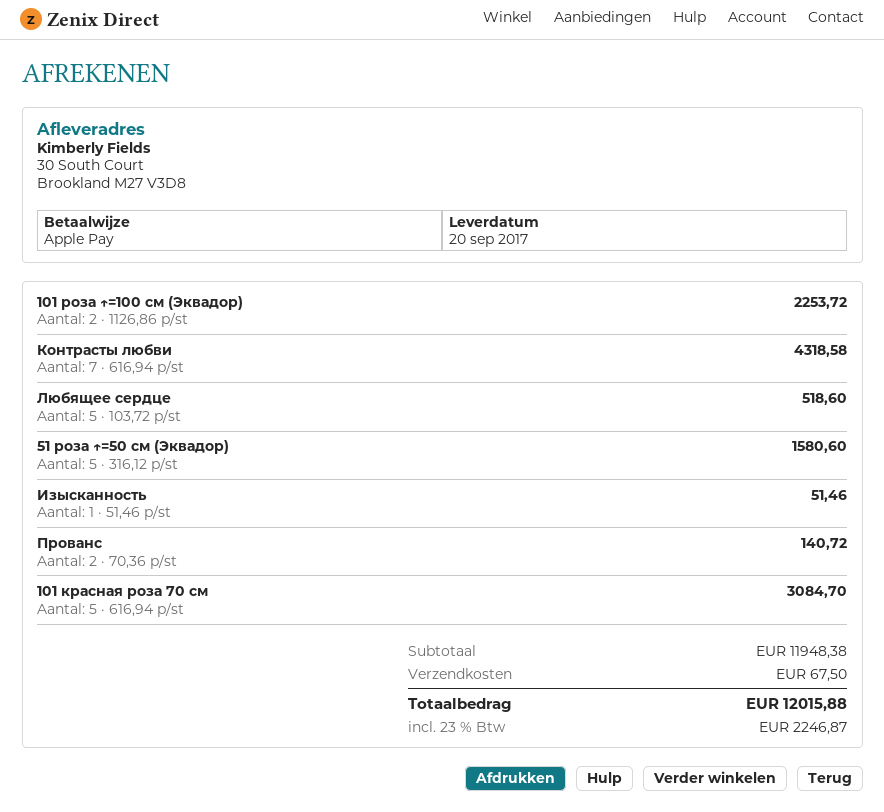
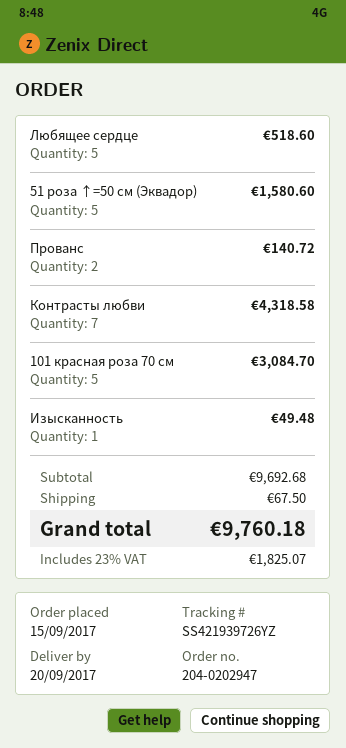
101 роза ↑=100 см (Эквадор): 2 for 2253.72 -> none
Изысканность: 1 for 51.46 -> 1 for 49.48
subtotal: 11948.38 -> 9692.68
tax: 23% = 2246.87 -> 23% = 1825.07
total: 12015.88 -> 9760.18

